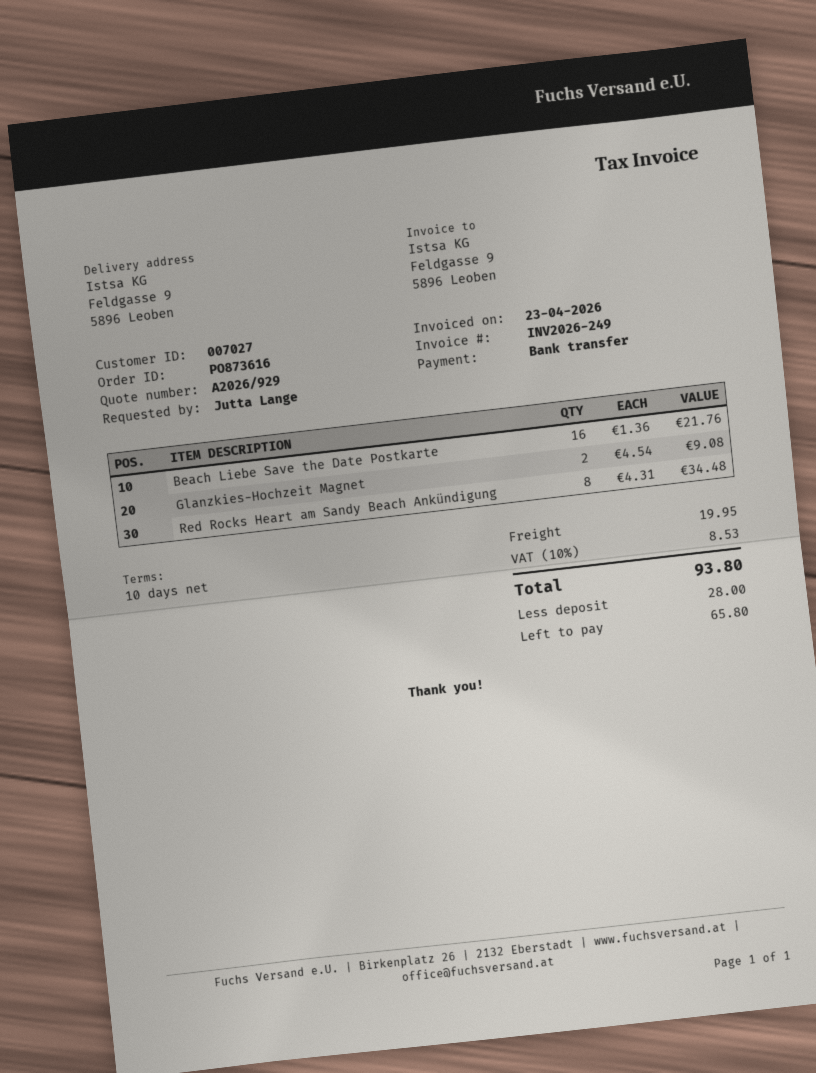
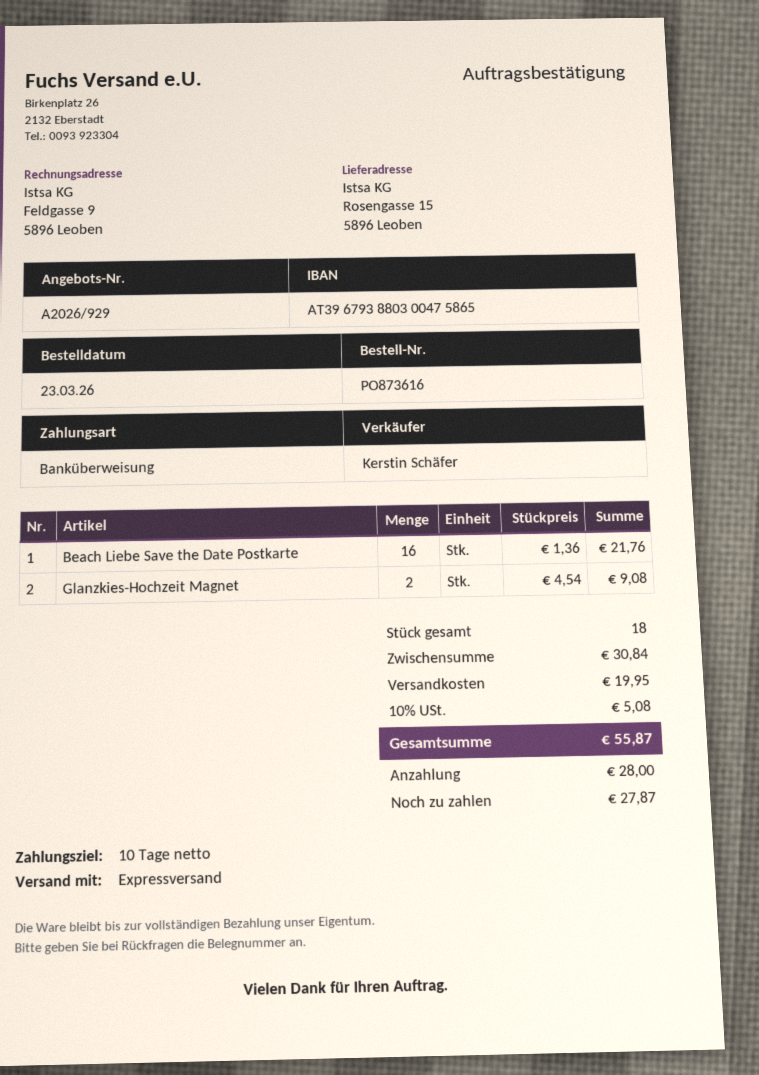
ship to: Feldgasse 9, 5896 Leoben -> Rosengasse 15, 5896 Leoben
Red Rocks Heart am Sandy Beach Ankündigung: 8 x 4.31 = 34.48 -> none
tax: 10% = 8.53 -> 10% = 5.08
total: 93.80 -> 55.87
balance: 65.80 -> 27.87

